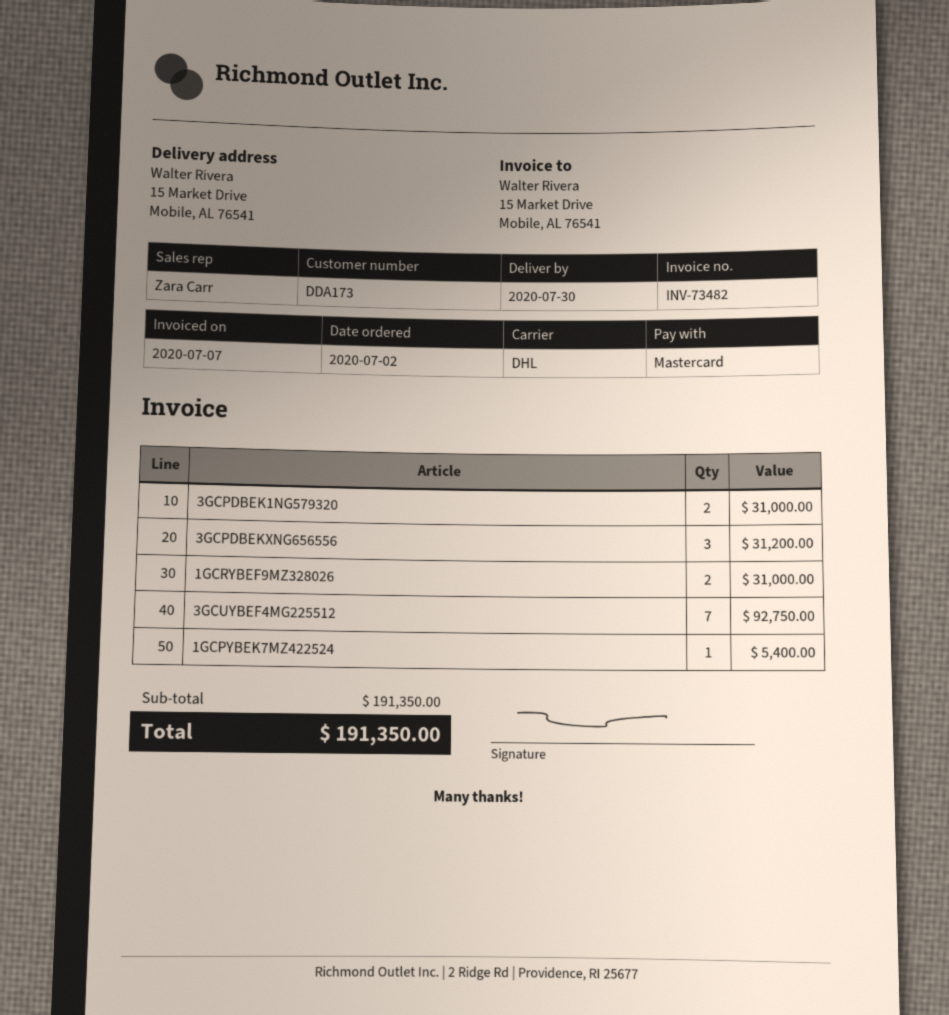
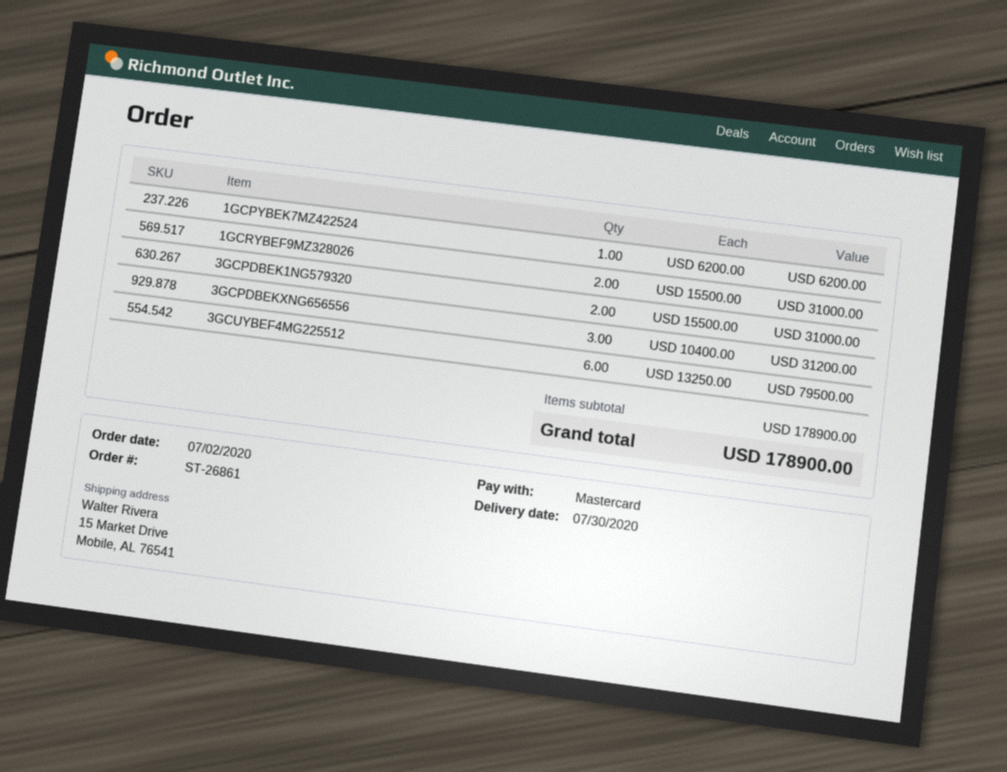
3GCUYBEF4MG225512: 7 for 92750.00 -> 6 for 79500.00
1GCPYBEK7MZ422524: 1 for 5400.00 -> 1 for 6200.00
subtotal: 191350.00 -> 178900.00
total: 191350.00 -> 178900.00

